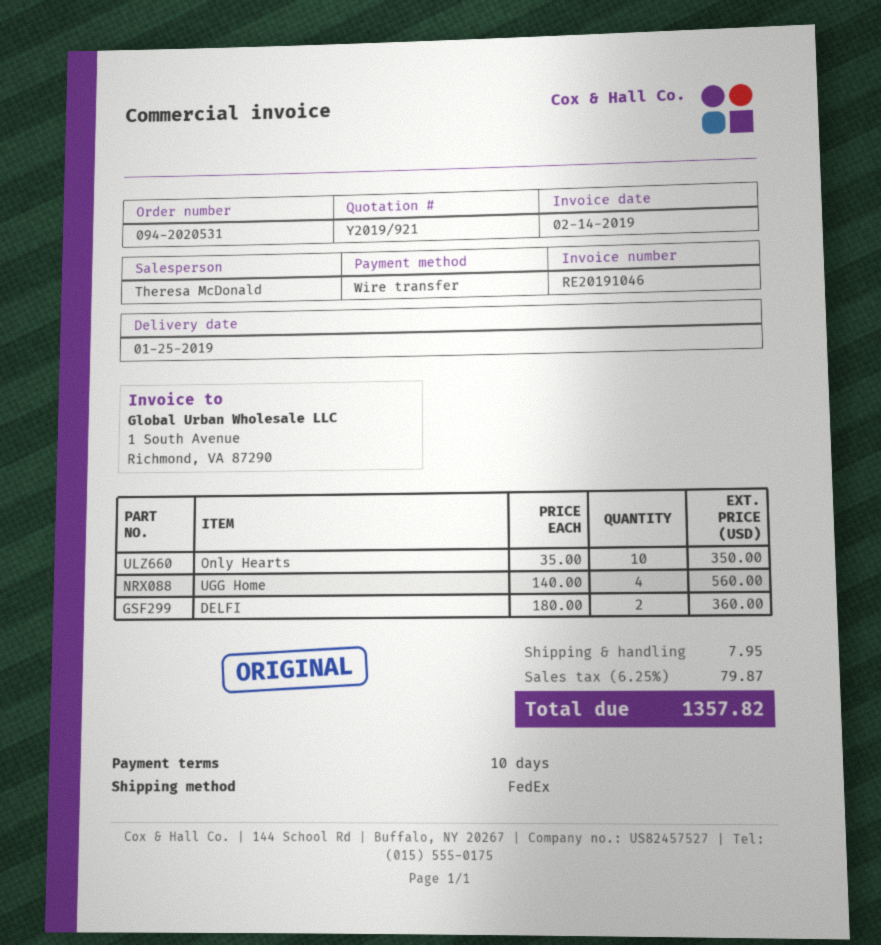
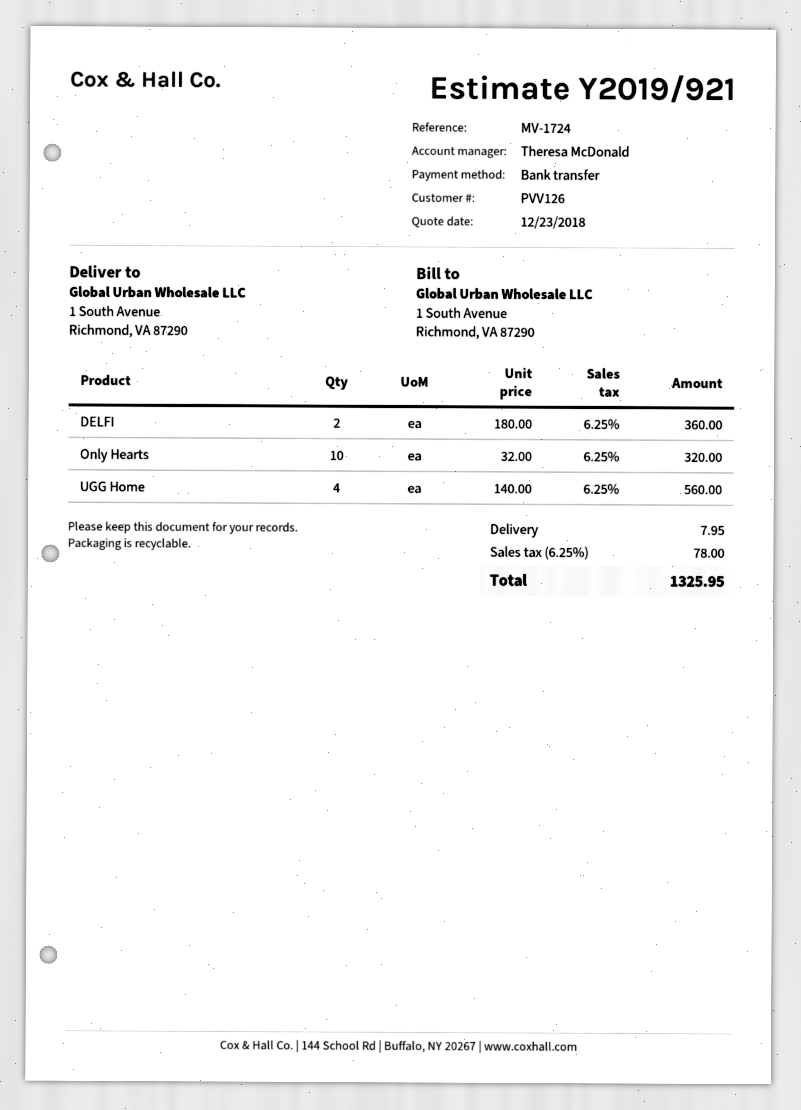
Only Hearts: 10 x 35.00 = 350.00 -> 10 x 32.00 = 320.00
tax: 6.25% = 79.87 -> 6.25% = 78.00
total: 1357.82 -> 1325.95

